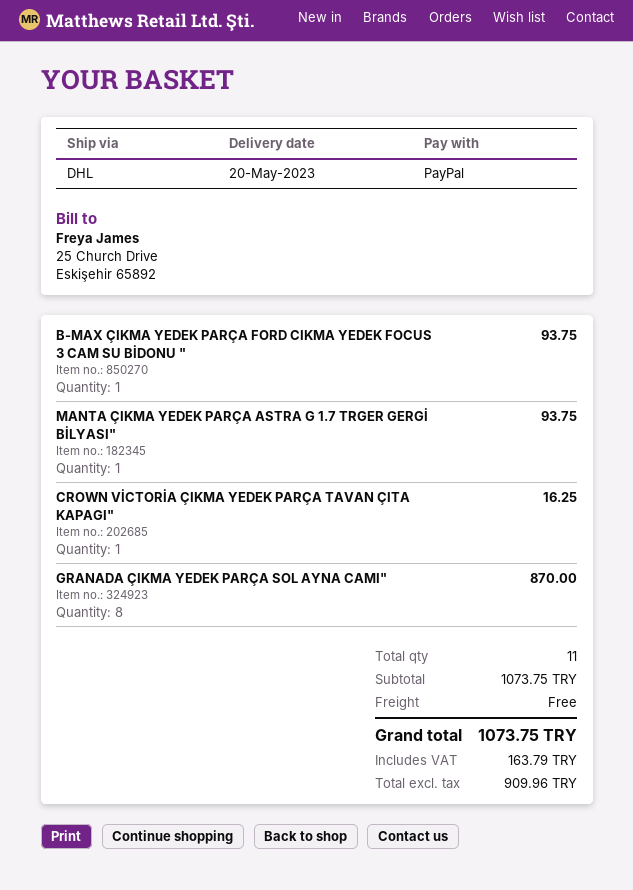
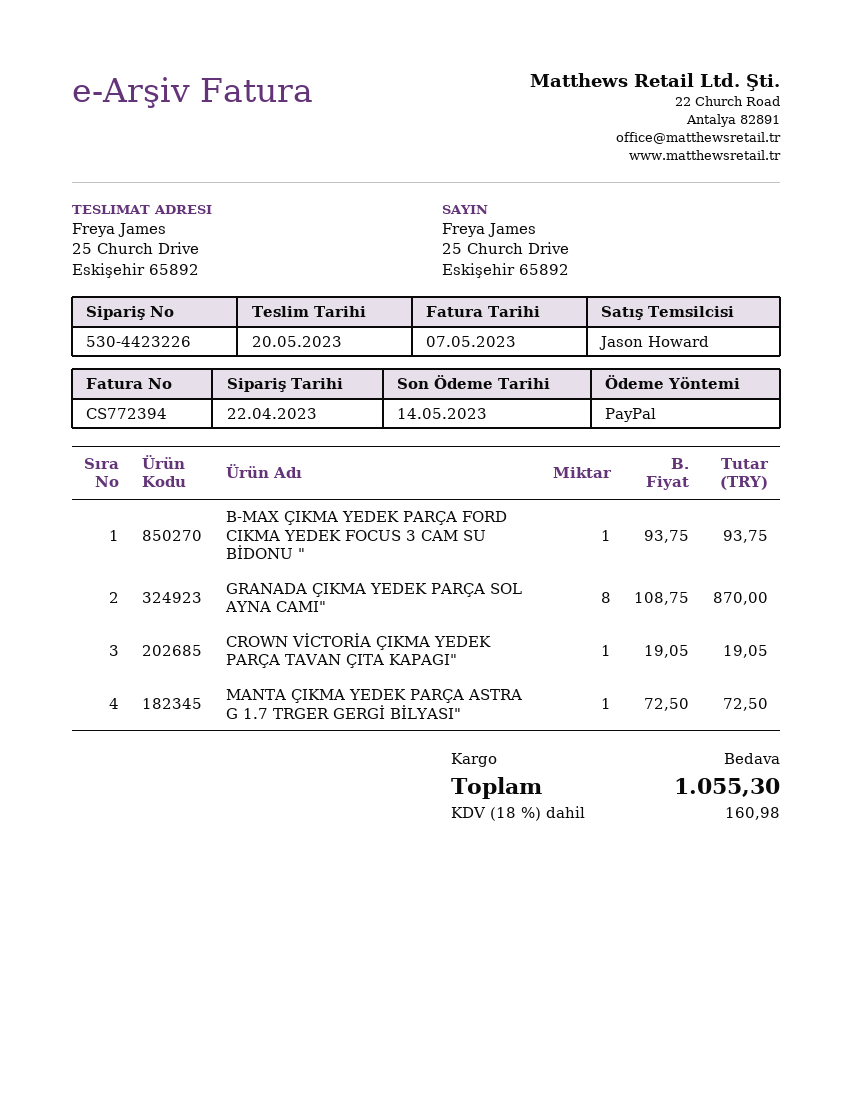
MANTA ÇIKMA YEDEK PARÇA ASTRA G 1.7 TRGER GERGİ BİLYASI": 1 for 93.75 -> 1 for 72.50
CROWN VİCTORİA ÇIKMA YEDEK PARÇA TAVAN ÇITA KAPAGI": 1 for 16.25 -> 1 for 19.05
tax: 163.79 -> 160.98
total: 1073.75 -> 1055.30

